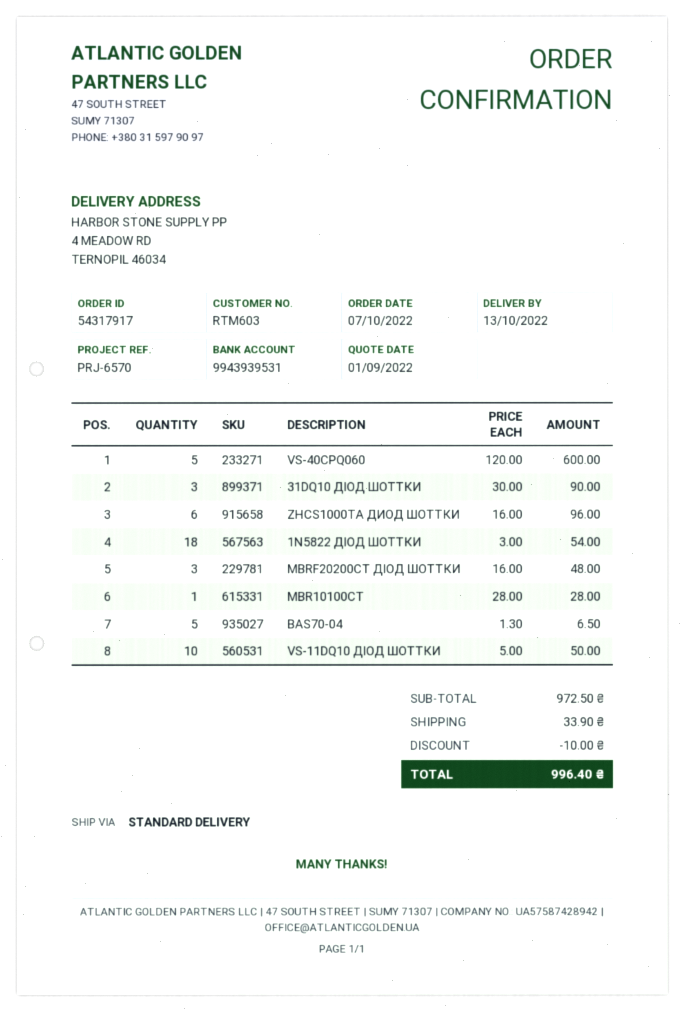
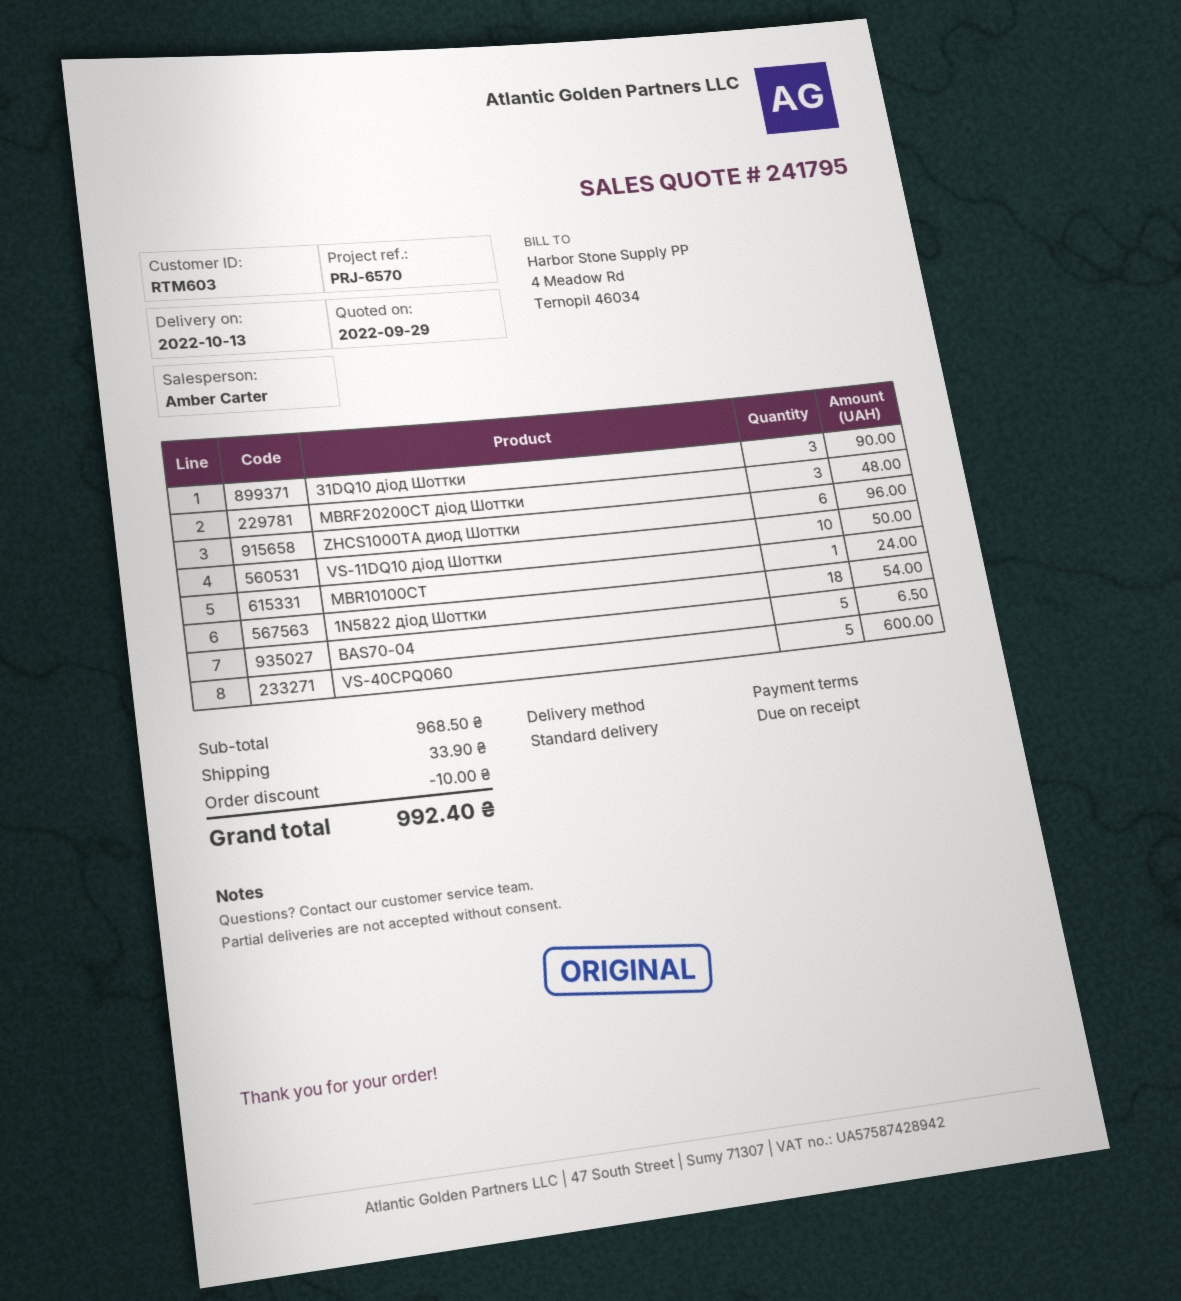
quote date: 2022-09-01 -> 2022-09-29
MBR10100CT: 1 for 28.00 -> 1 for 24.00
subtotal: 972.50 -> 968.50
total: 996.40 -> 992.40

